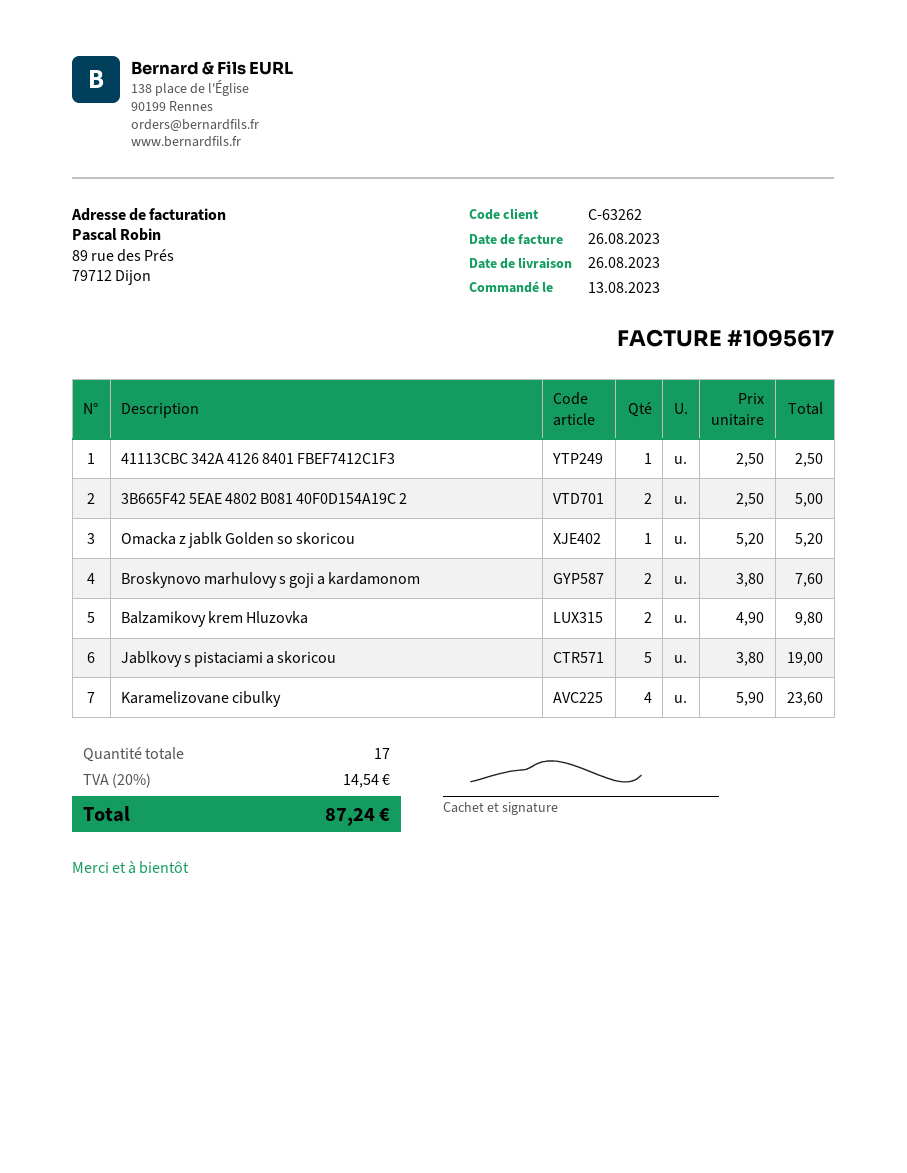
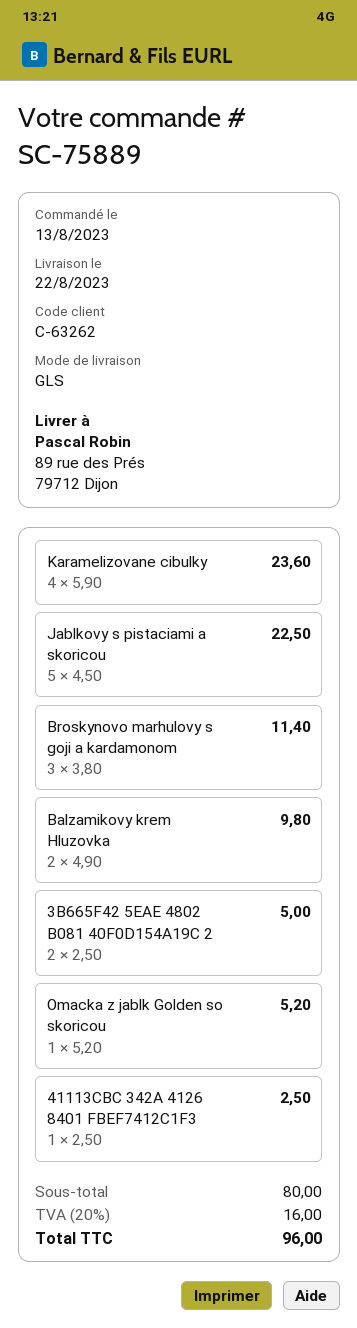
delivery date: 2023-08-26 -> 2023-08-22
Broskynovo marhulovy s goji a kardamonom: 2 x 3.80 = 7.60 -> 3 x 3.80 = 11.40
Jablkovy s pistaciami a skoricou: 5 x 3.80 = 19.00 -> 5 x 4.50 = 22.50
tax: 20% = 14.54 -> 20% = 16.00
total: 87.24 -> 96.00

